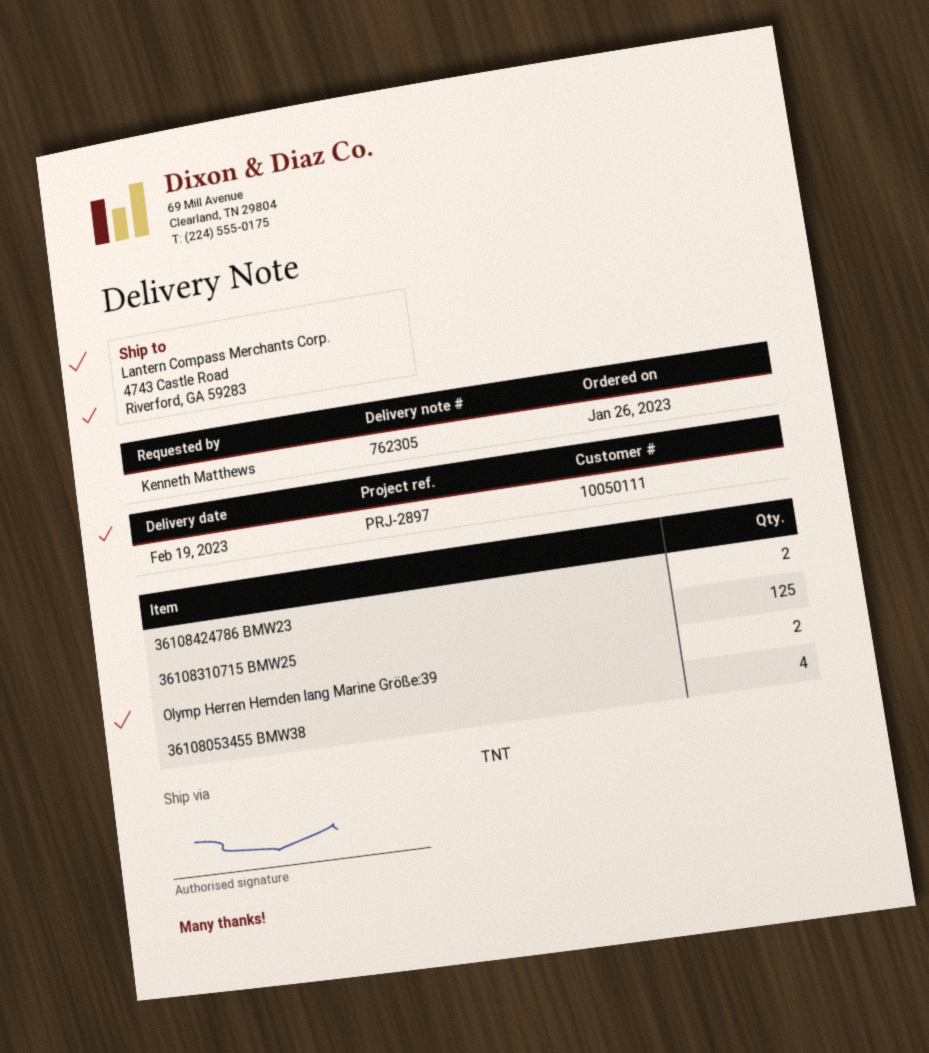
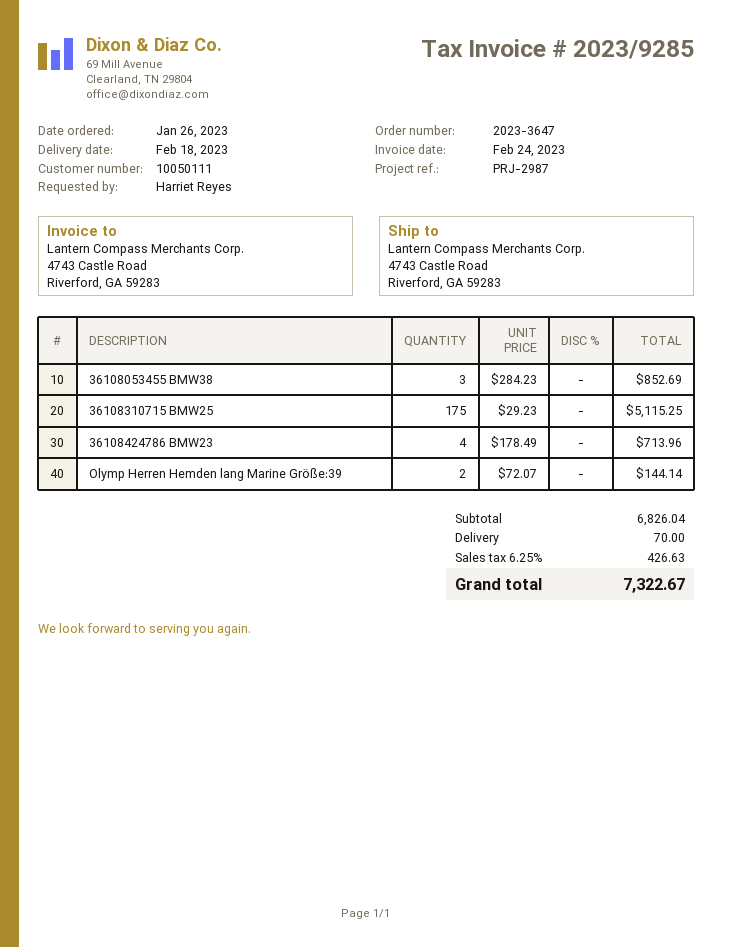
delivery date: 2023-02-19 -> 2023-02-18
reference: PRJ-2897 -> PRJ-2987
ordered by: Kenneth Matthews -> Harriet Reyes
36108424786 BMW23: 2 -> 4
36108310715 BMW25: 125 -> 175
36108053455 BMW38: 4 -> 3

